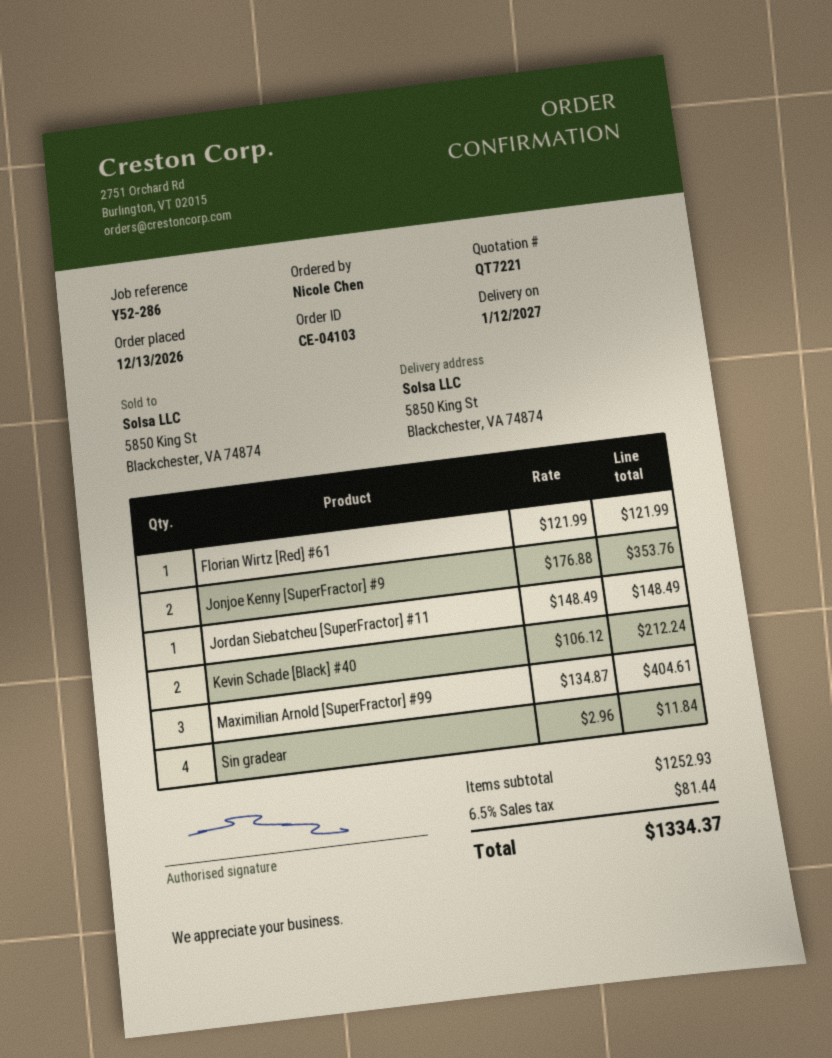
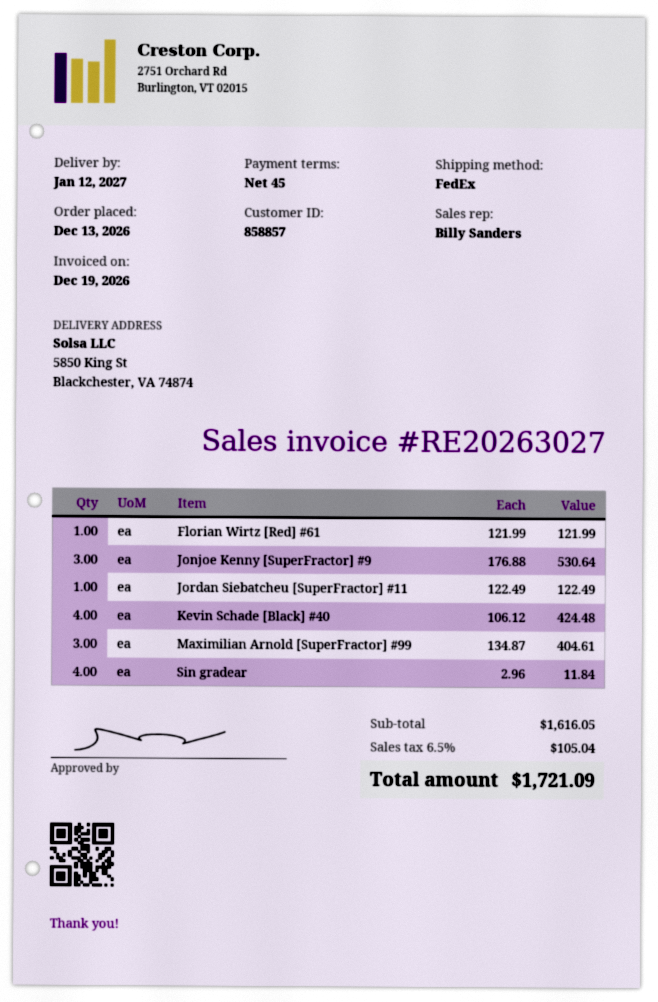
Jonjoe Kenny [SuperFractor] #9: 2 x 176.88 = 353.76 -> 3 x 176.88 = 530.64
Jordan Siebatcheu [SuperFractor] #11: 1 x 148.49 = 148.49 -> 1 x 122.49 = 122.49
Kevin Schade [Black] #40: 2 x 106.12 = 212.24 -> 4 x 106.12 = 424.48
subtotal: 1252.93 -> 1616.05
tax: 6.5% = 81.44 -> 6.5% = 105.04
total: 1334.37 -> 1721.09

